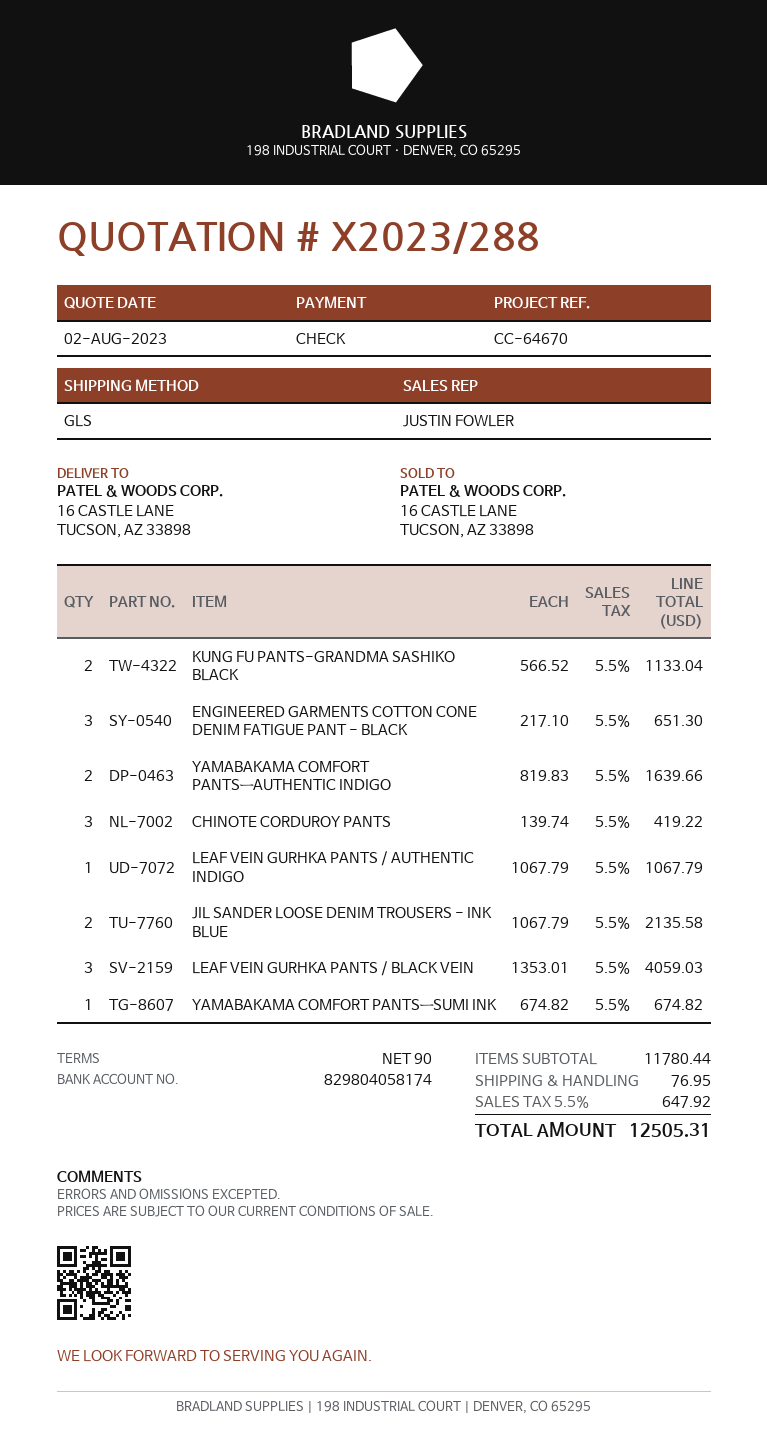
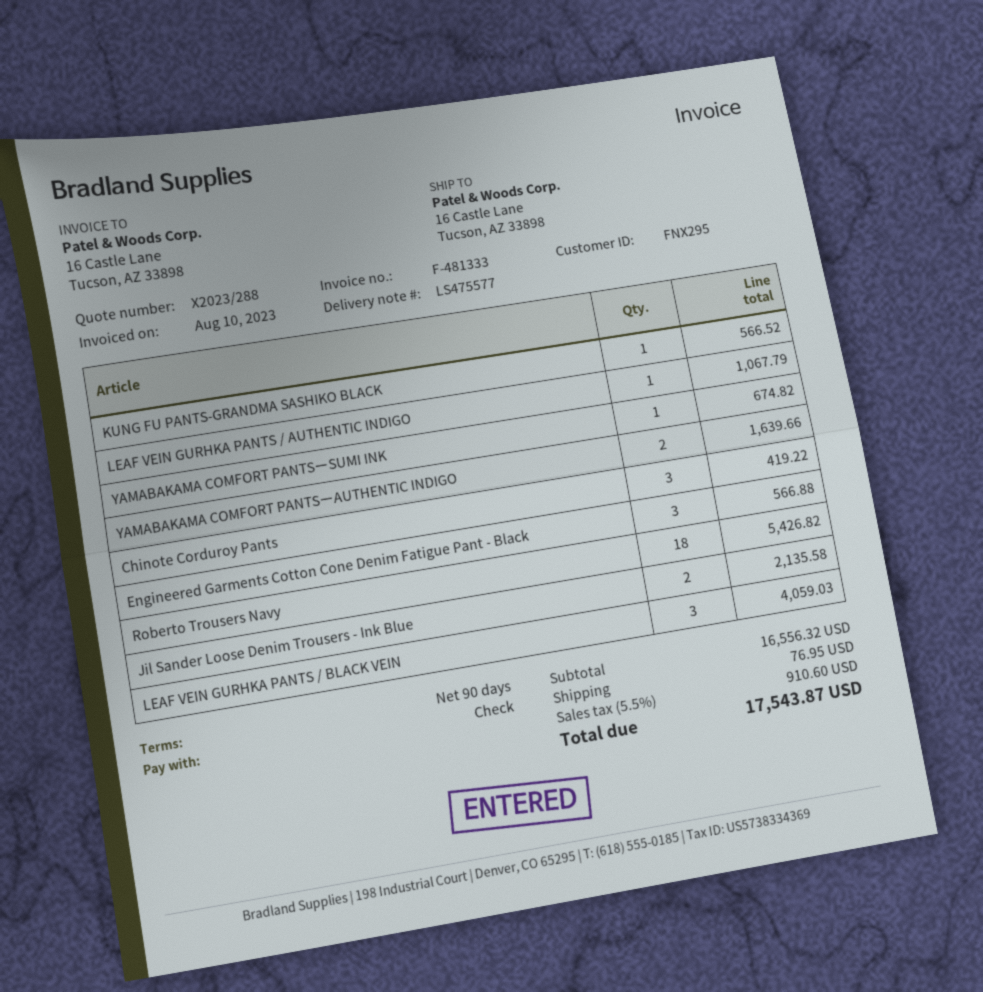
KUNG FU PANTS-GRANDMA SASHIKO BLACK: 2 for 1133.04 -> 1 for 566.52
ENGINEERED GARMENTS COTTON CONE DENIM FATIGUE PANT - BLACK: 3 for 651.30 -> 3 for 566.88
Roberto Trousers Navy: none -> 18 for 5426.82
subtotal: 11780.44 -> 16556.32
tax: 5.5% = 647.92 -> 5.5% = 910.60
total: 12505.31 -> 17543.87

